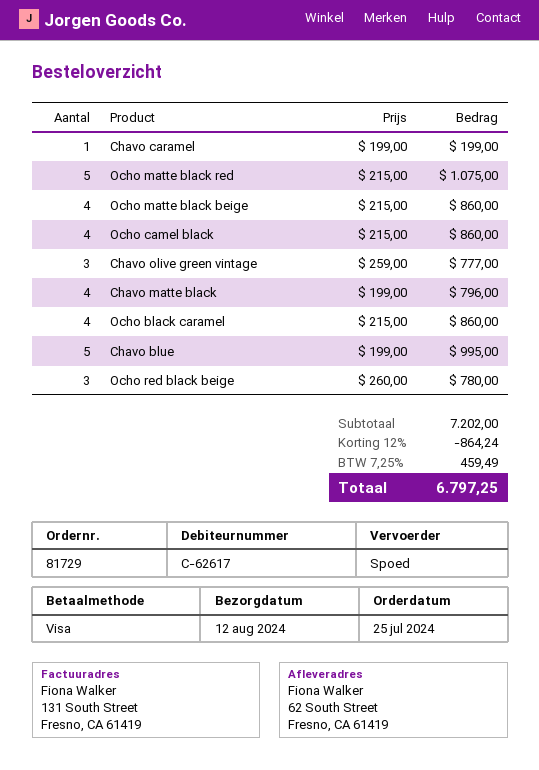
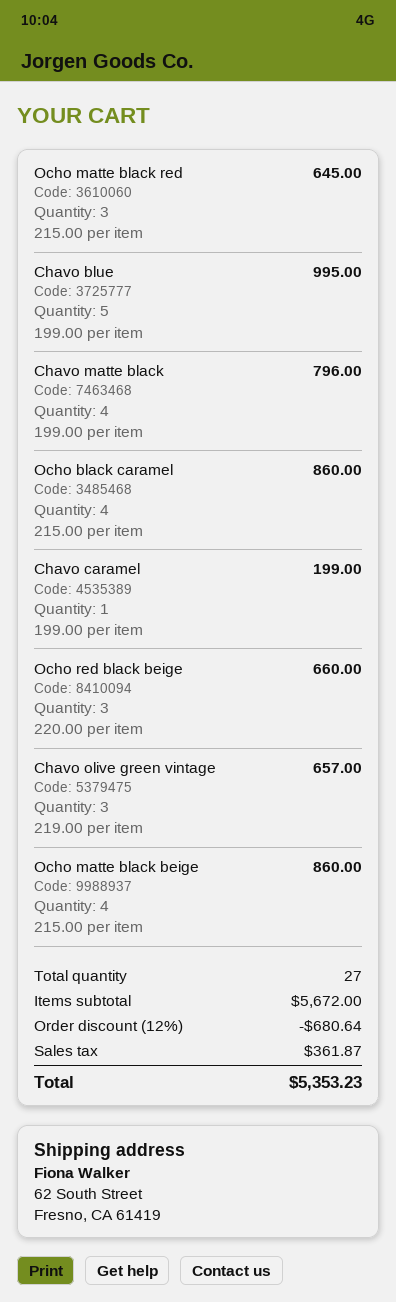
Ocho matte black red: 5 x 215.00 = 1075.00 -> 3 x 215.00 = 645.00
Ocho camel black: 4 x 215.00 = 860.00 -> none
Chavo olive green vintage: 3 x 259.00 = 777.00 -> 3 x 219.00 = 657.00
Ocho red black beige: 3 x 260.00 = 780.00 -> 3 x 220.00 = 660.00
subtotal: 7202.00 -> 5672.00
discount: 12% = 864.24 -> 12% = 680.64
tax: 459.49 -> 361.87
total: 6797.25 -> 5353.23

